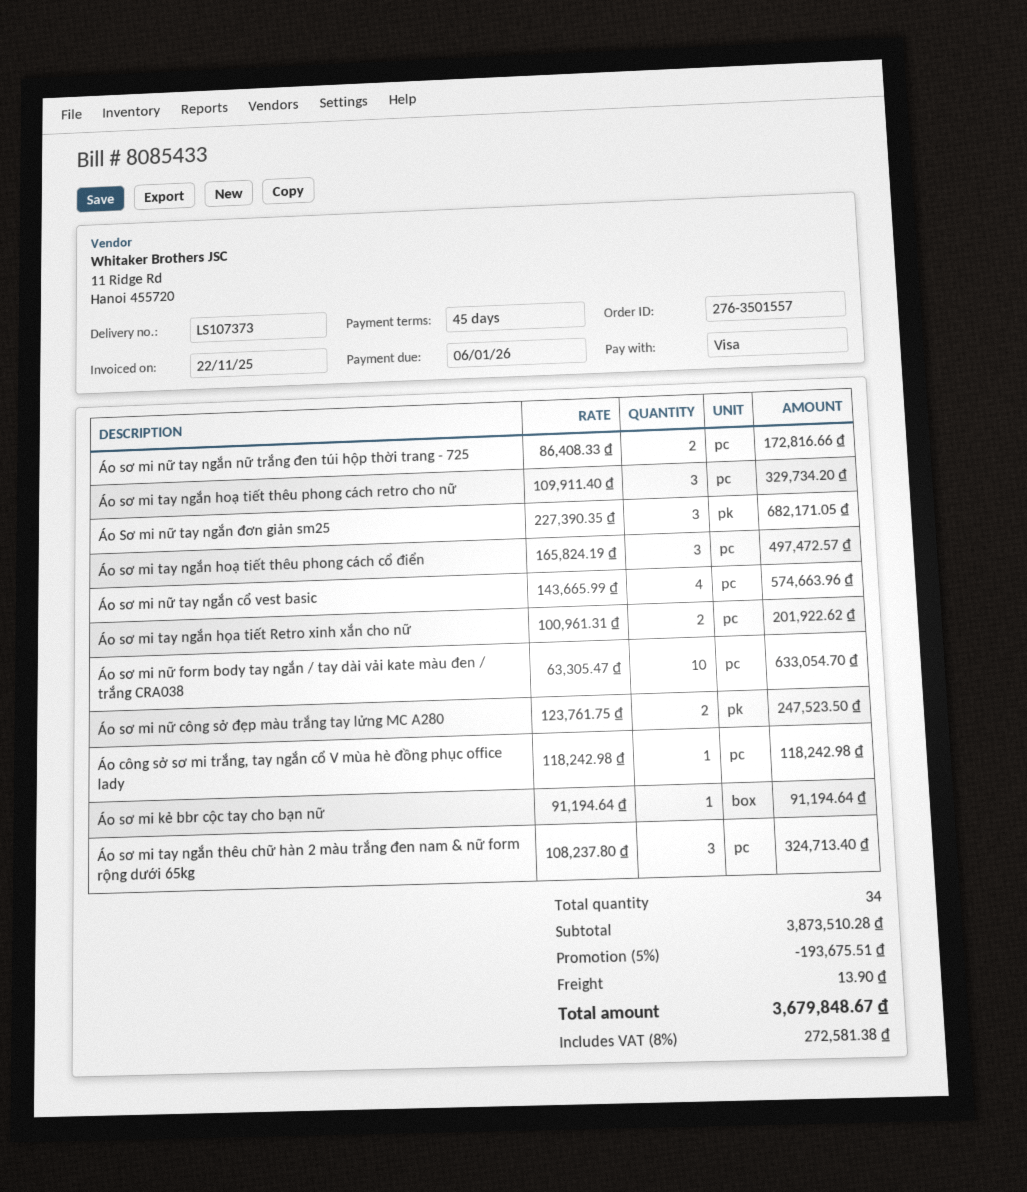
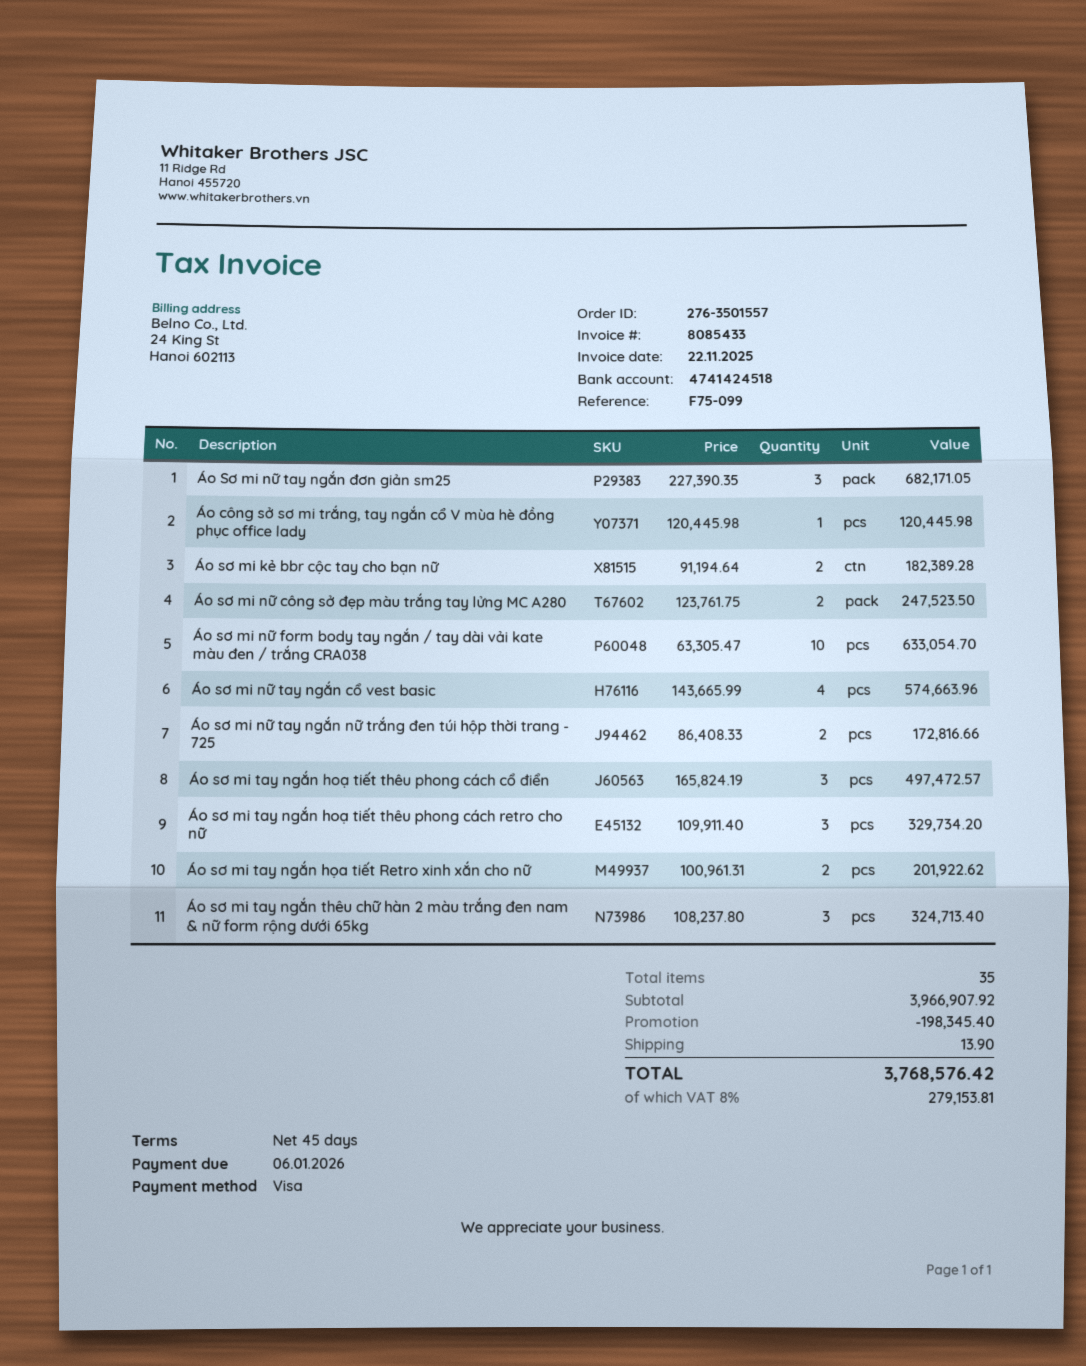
Áo công sở sơ mi trắng, tay ngắn cổ V mùa hè đồng phục office lady: 1 x 118242.98 = 118242.98 -> 1 x 120445.98 = 120445.98
Áo sơ mi kẻ bbr cộc tay cho bạn nữ: 1 x 91194.64 = 91194.64 -> 2 x 91194.64 = 182389.28
total quantity: 34 -> 35
subtotal: 3873510.28 -> 3966907.92
discount: 193675.51 -> 198345.40
tax: 8% = 272581.38 -> 8% = 279153.81
total: 3679848.67 -> 3768576.42

